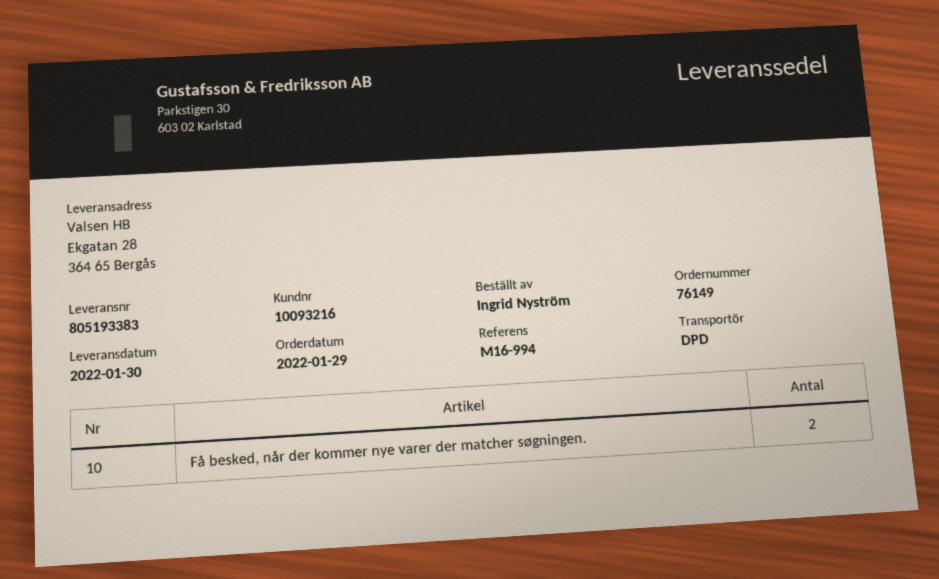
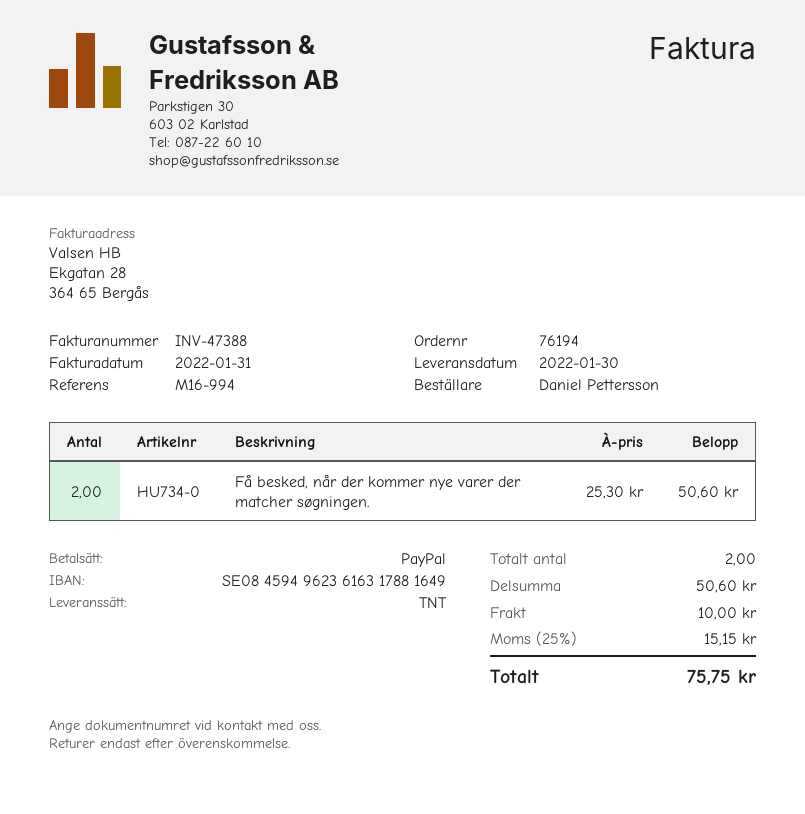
order number: 76149 -> 76194
ordered by: Ingrid Nyström -> Daniel Pettersson
shipping method: DPD -> TNT

